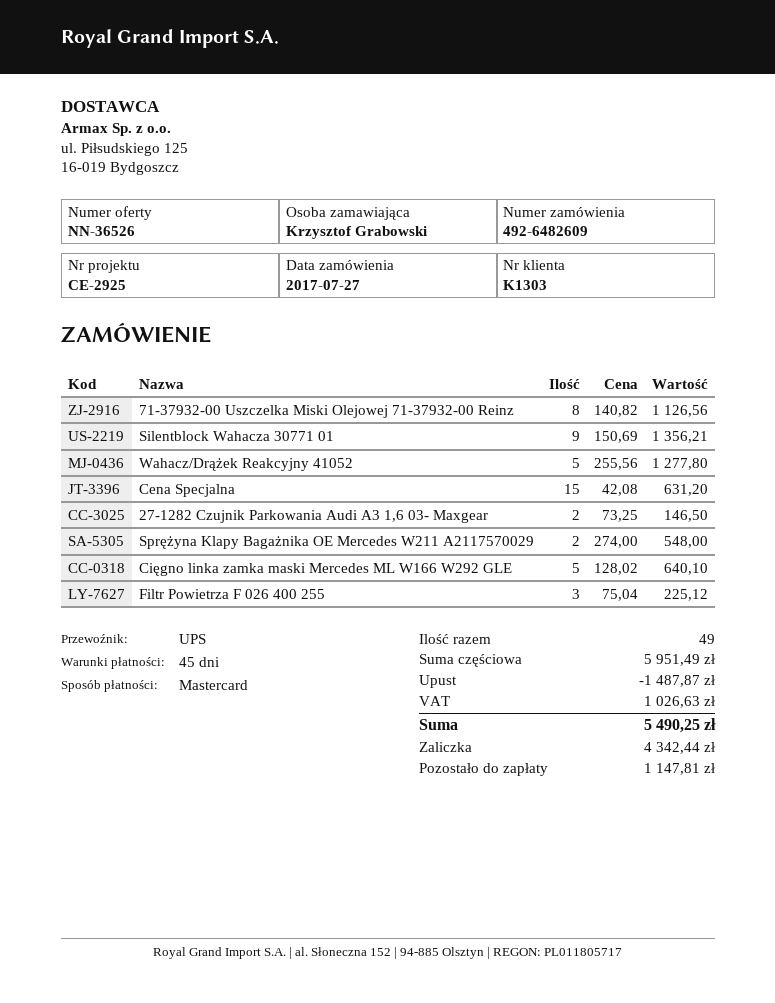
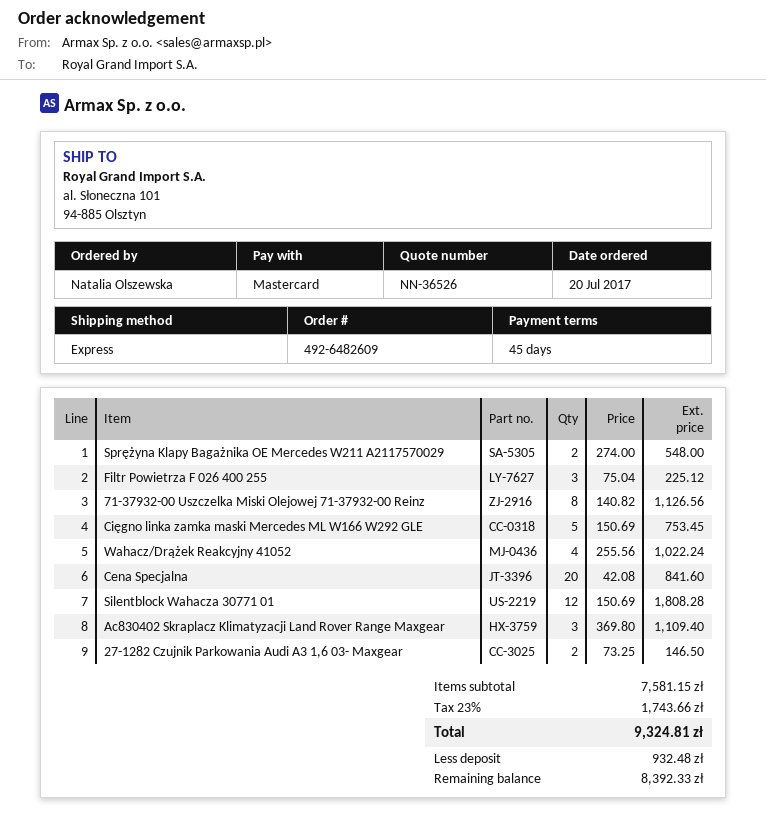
order date: 2017-07-27 -> 2017-07-20
ordered by: Krzysztof Grabowski -> Natalia Olszewska
shipping method: UPS -> express
Silentblock Wahacza 30771 01: 9 x 150.69 = 1356.21 -> 12 x 150.69 = 1808.28
Wahacz/Drążek Reakcyjny 41052: 5 x 255.56 = 1277.80 -> 4 x 255.56 = 1022.24
Cena Specjalna: 15 x 42.08 = 631.20 -> 20 x 42.08 = 841.60
Cięgno linka zamka maski Mercedes ML W166 W292 GLE: 5 x 128.02 = 640.10 -> 5 x 150.69 = 753.45
Ac830402 Skraplacz Klimatyzacji Land Rover Range Maxgear: none -> 3 x 369.80 = 1109.40
subtotal: 5951.49 -> 7581.15
discount: 1487.87 -> none
tax: 1026.63 -> 1743.66
total: 5490.25 -> 9324.81
deposit: 4342.44 -> 932.48
balance: 1147.81 -> 8392.33

